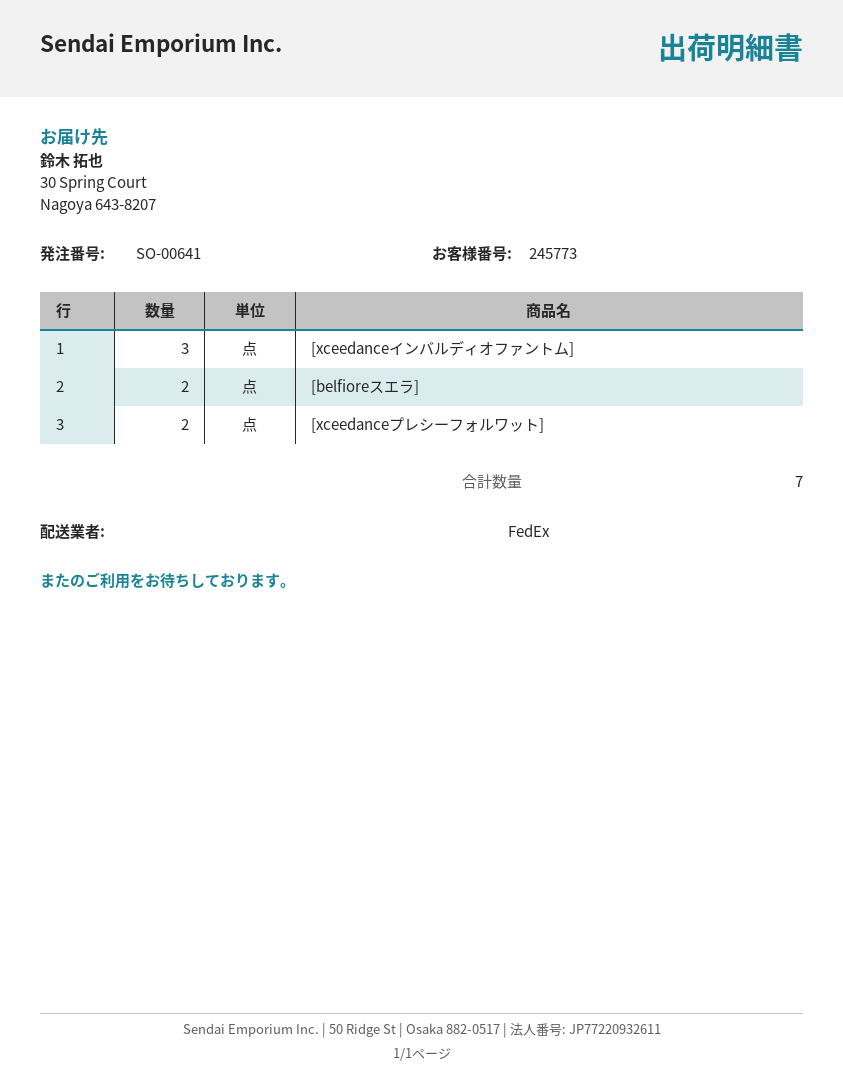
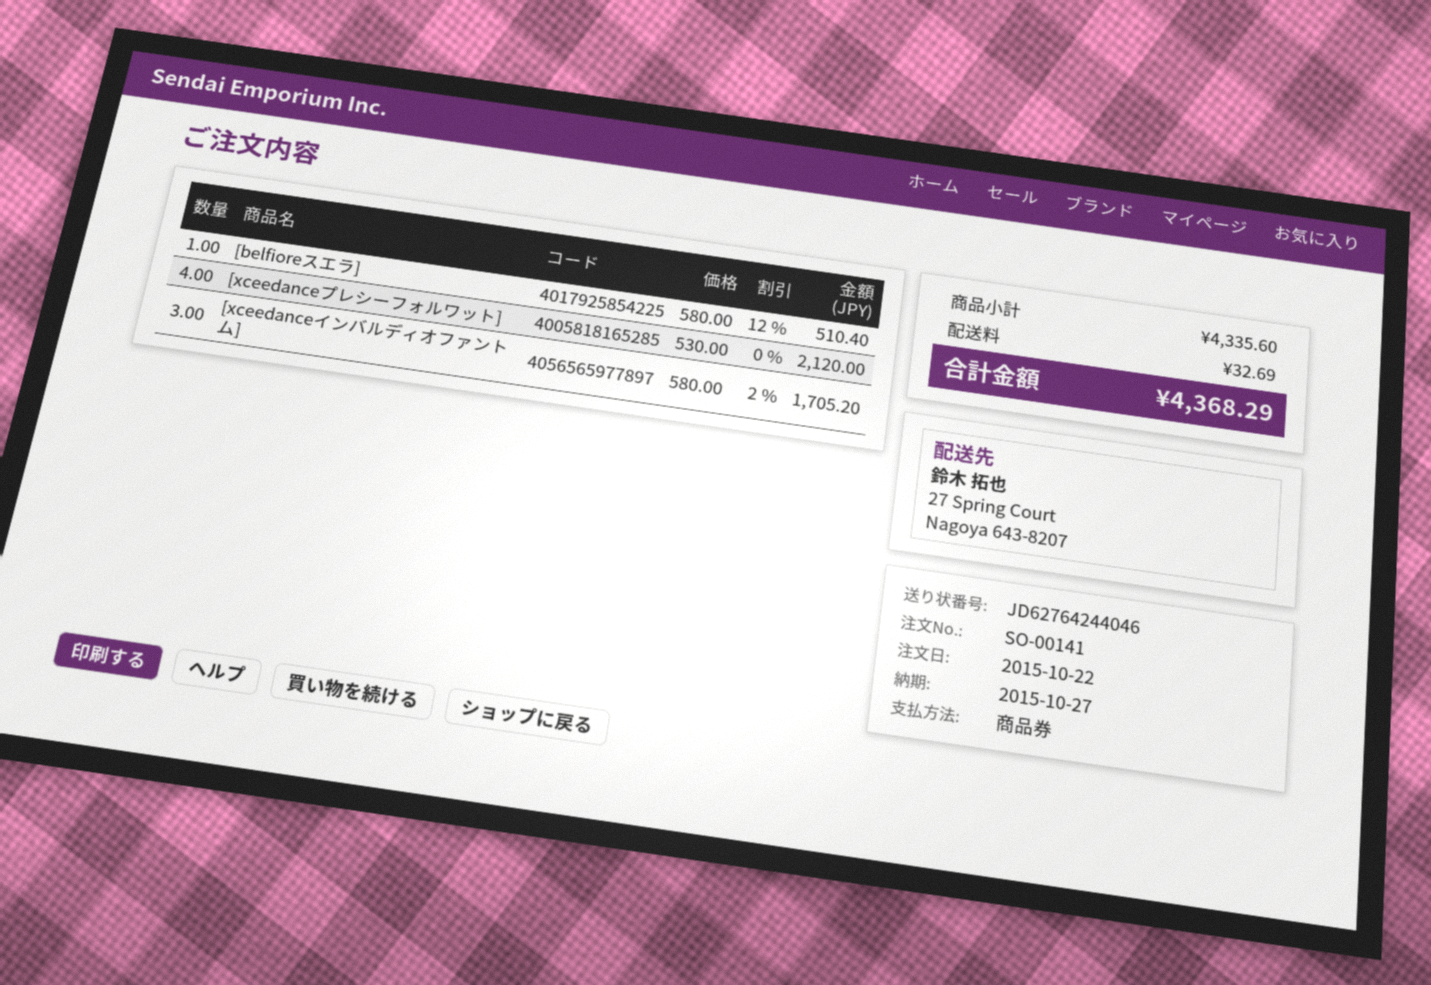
order number: SO-00641 -> SO-00141
ship to: 30 Spring Court, Nagoya 643-8207 -> 27 Spring Court, Nagoya 643-8207
[belfioreスエラ]: 2 -> 1
[xceedanceプレシーフォルワット]: 2 -> 4

